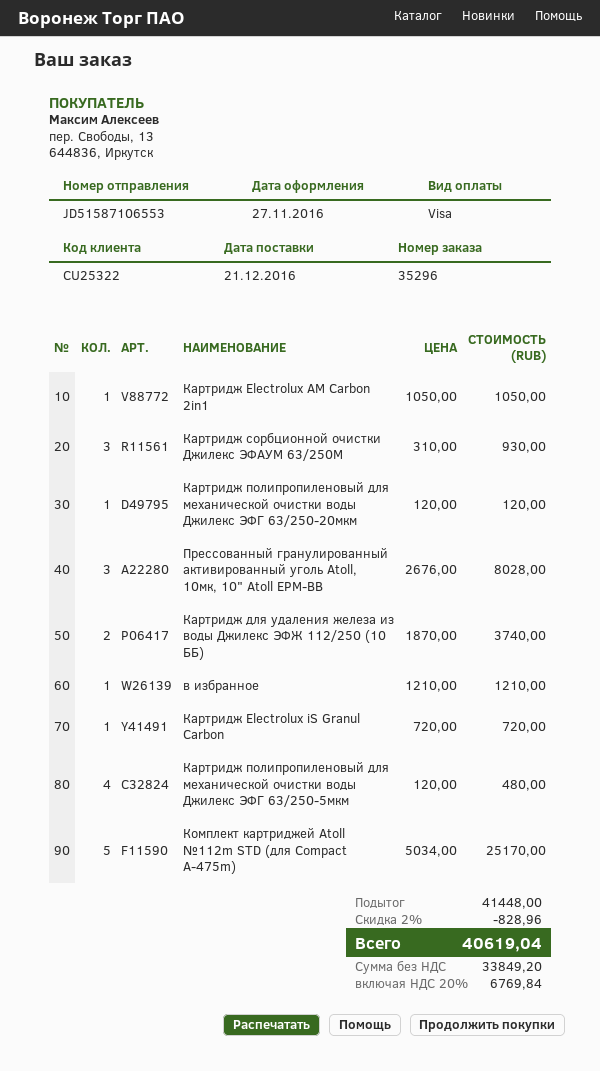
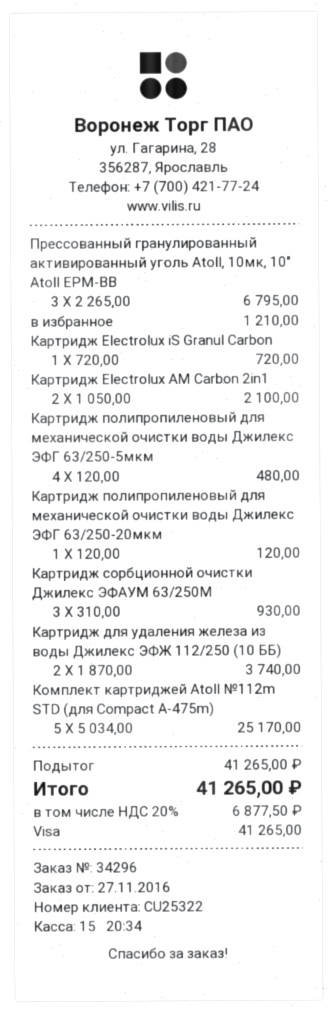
order number: 35296 -> 34296
Картридж Electrolux AM Carbon 2in1: 1 x 1050.00 = 1050.00 -> 2 x 1050.00 = 2100.00
Прессованный гранулированный активированный уголь Atoll, 10мк, 10" Atoll EPM-BB: 3 x 2676.00 = 8028.00 -> 3 x 2265.00 = 6795.00
subtotal: 41448.00 -> 41265.00
discount: 2% = 828.96 -> none
tax: 20% = 6769.84 -> 20% = 6877.50
total: 40619.04 -> 41265.00

